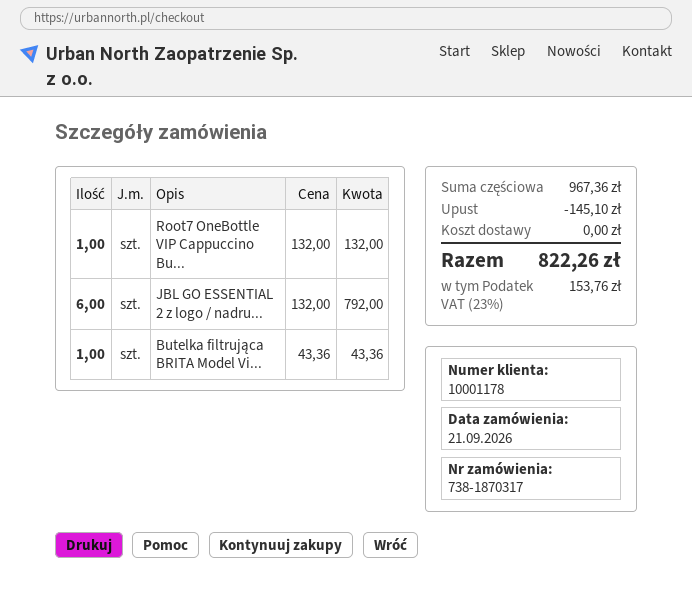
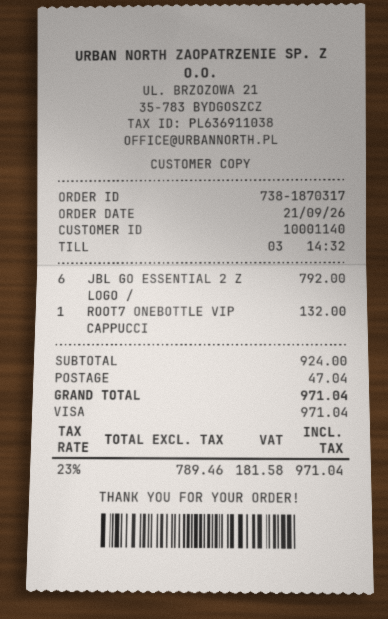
customer number: 10001178 -> 10001140
Butelka filtrująca BRITA Model Vi...: 1 for 43.36 -> none
subtotal: 967.36 -> 924.00
discount: 145.10 -> none
shipping: 0.00 -> 47.04
tax: 23% = 153.76 -> 23% = 181.58
total: 822.26 -> 971.04

